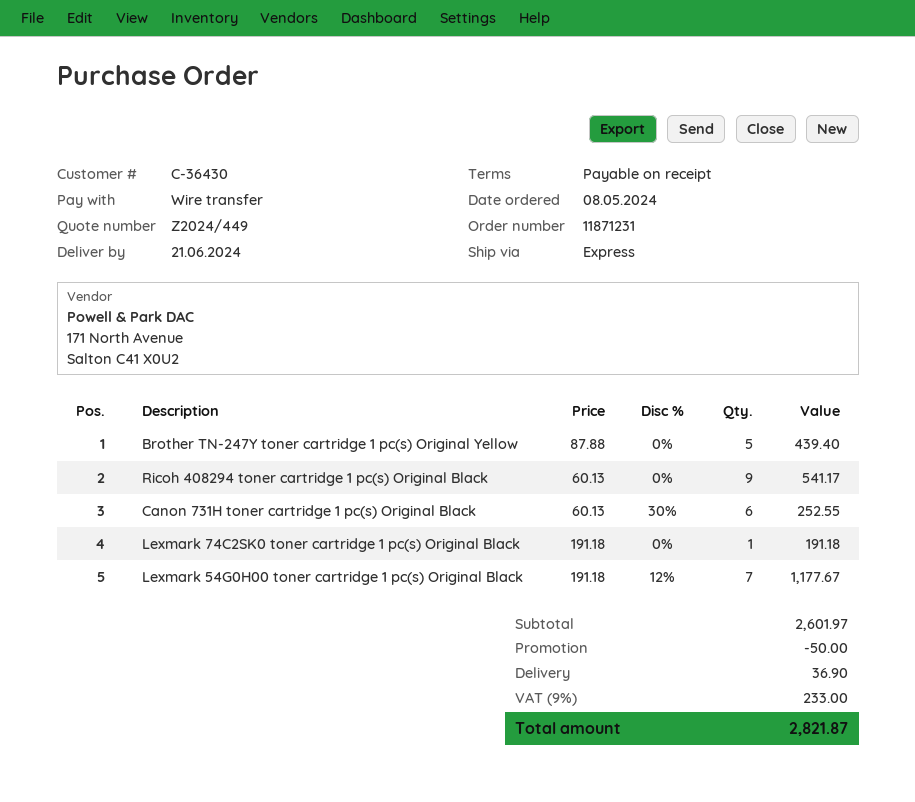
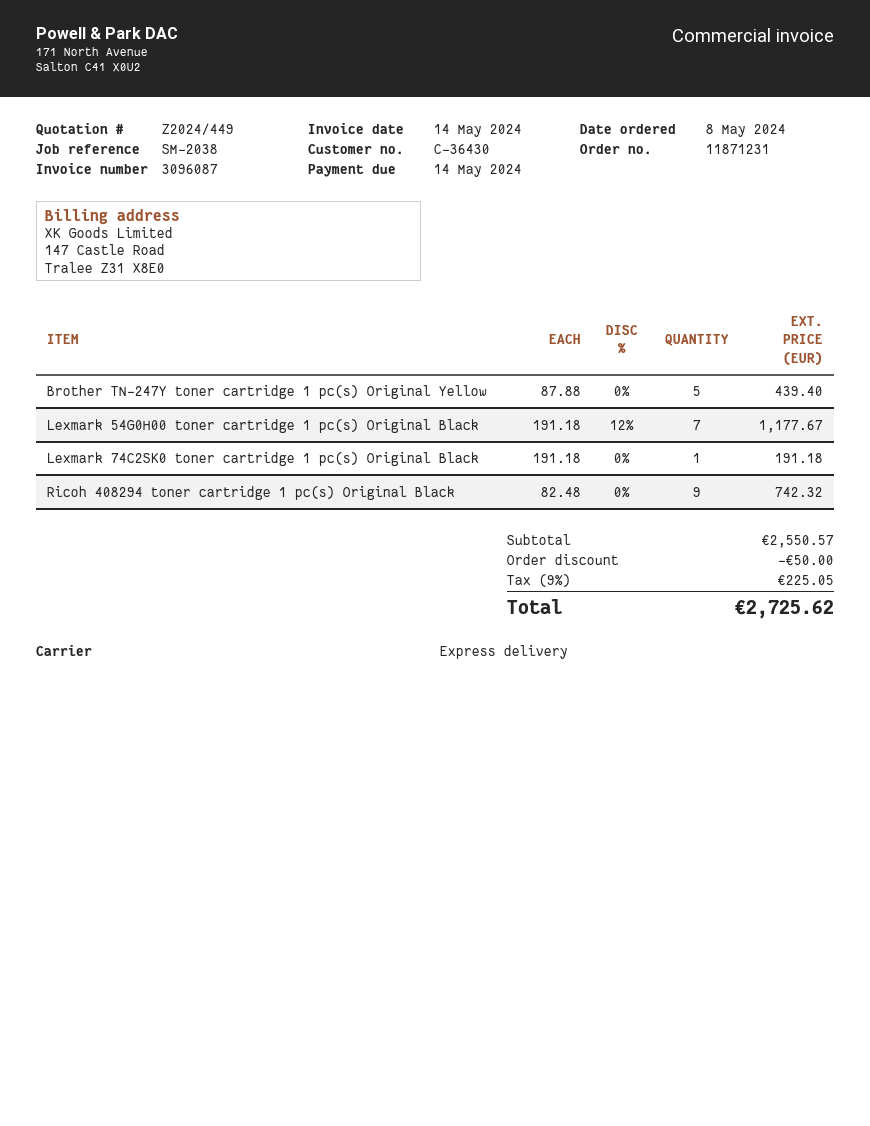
Ricoh 408294 toner cartridge 1 pc(s) Original Black: 9 x 60.13 = 541.17 -> 9 x 82.48 = 742.32
Canon 731H toner cartridge 1 pc(s) Original Black: 6 x 60.13 - 30% = 252.55 -> none
subtotal: 2601.97 -> 2550.57
shipping: 36.90 -> none
tax: 9% = 233.00 -> 9% = 225.05
total: 2821.87 -> 2725.62

